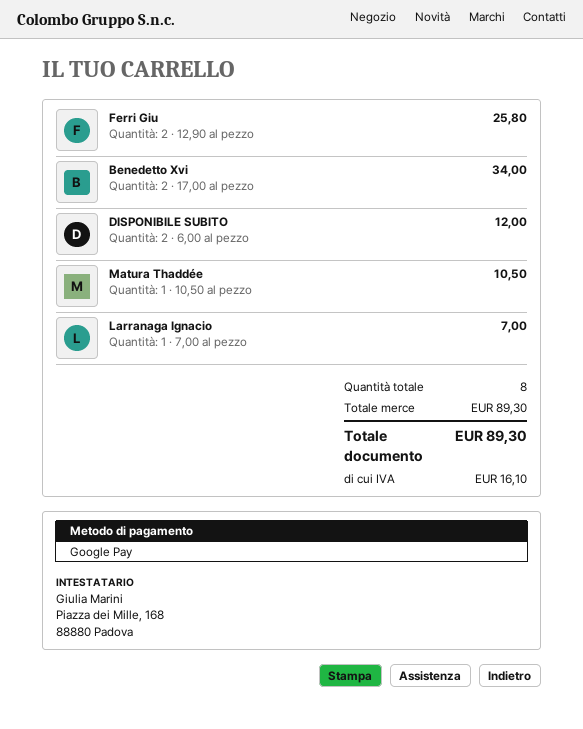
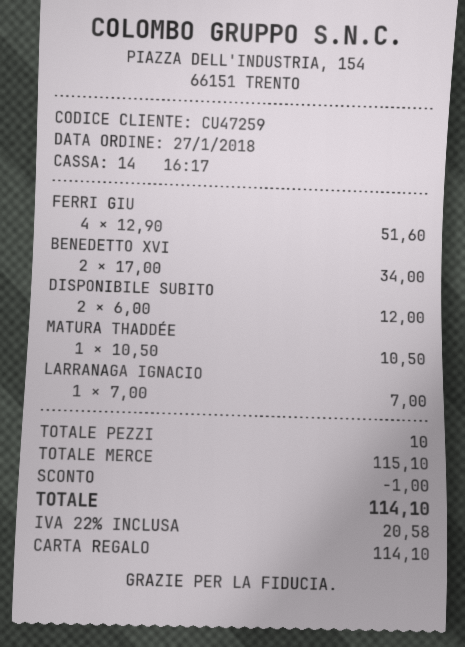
payment method: Google Pay -> gift card
Ferri Giu: 2 x 12.90 = 25.80 -> 4 x 12.90 = 51.60
total quantity: 8 -> 10
subtotal: 89.30 -> 115.10
discount: none -> 1.00
tax: 16.10 -> 20.58
total: 89.30 -> 114.10

